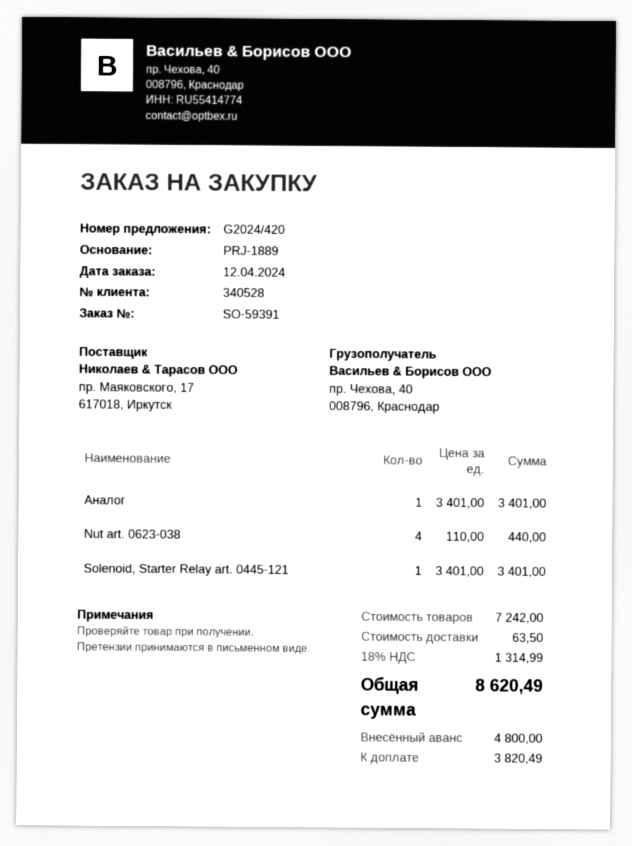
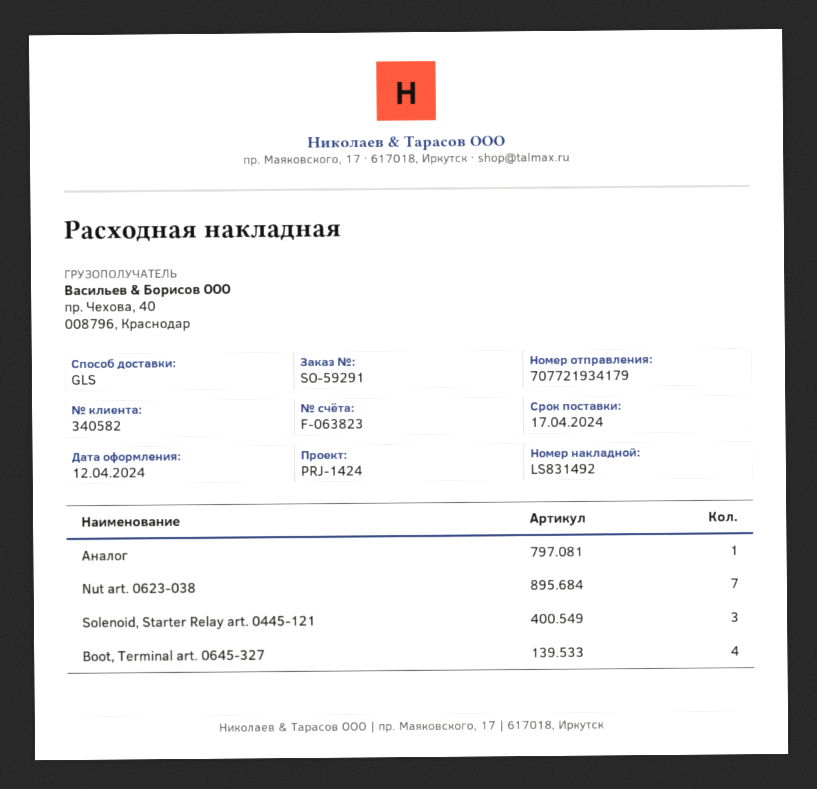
order number: SO-59391 -> SO-59291
customer number: 340528 -> 340582
reference: PRJ-1889 -> PRJ-1424
Nut art. 0623-038: 4 -> 7
Solenoid, Starter Relay art. 0445-121: 1 -> 3
Boot, Terminal art. 0645-327: none -> 4

